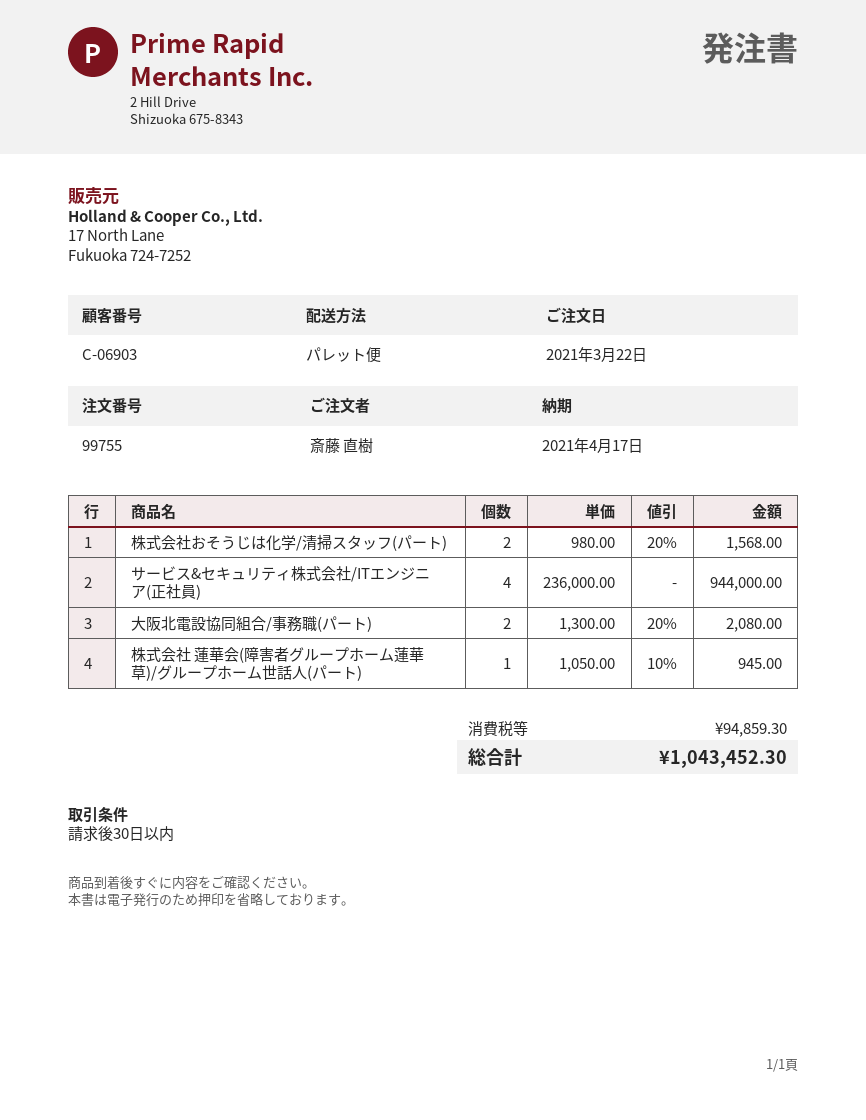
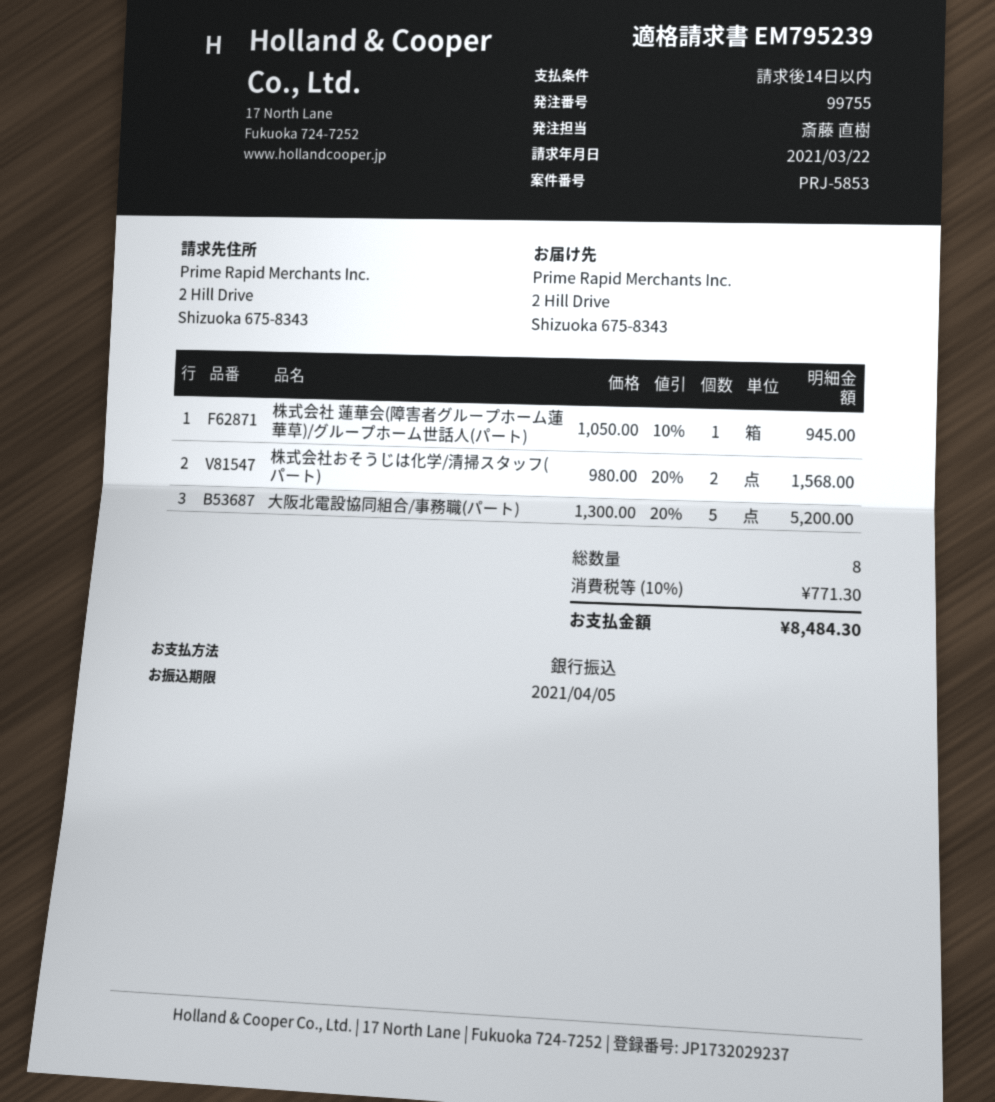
payment terms: 30 days -> 14 days
サービス&セキュリティ株式会社/ITエンジニア(正社員): 4 x 236000.00 = 944000.00 -> none
大阪北電設協同組合/事務職(パート): 2 x 1300.00 - 20% = 2080.00 -> 5 x 1300.00 - 20% = 5200.00
tax: 94859.30 -> 771.30
total: 1043452.30 -> 8484.30

